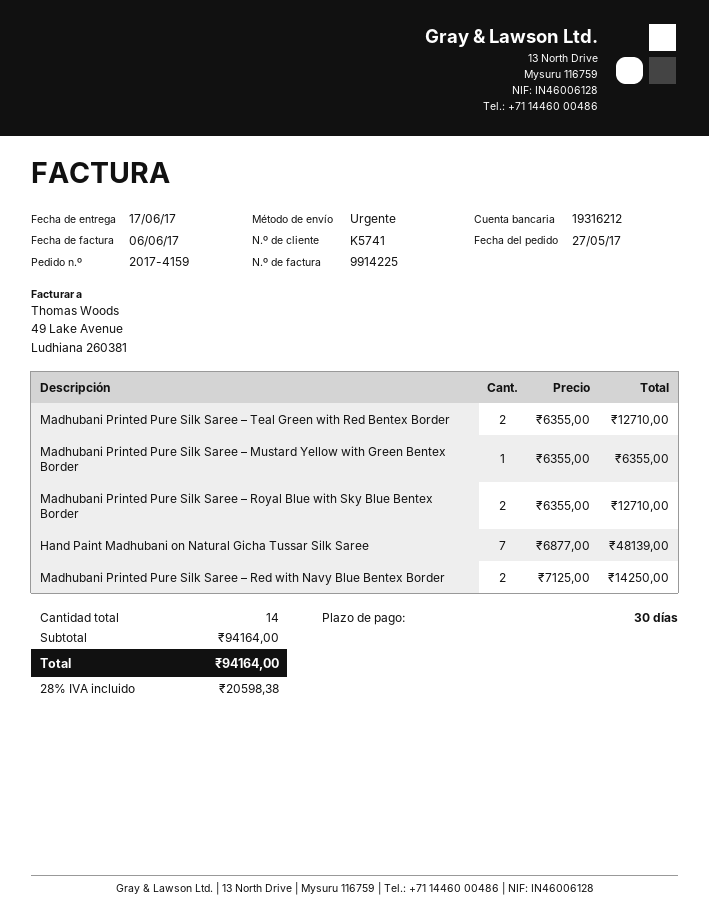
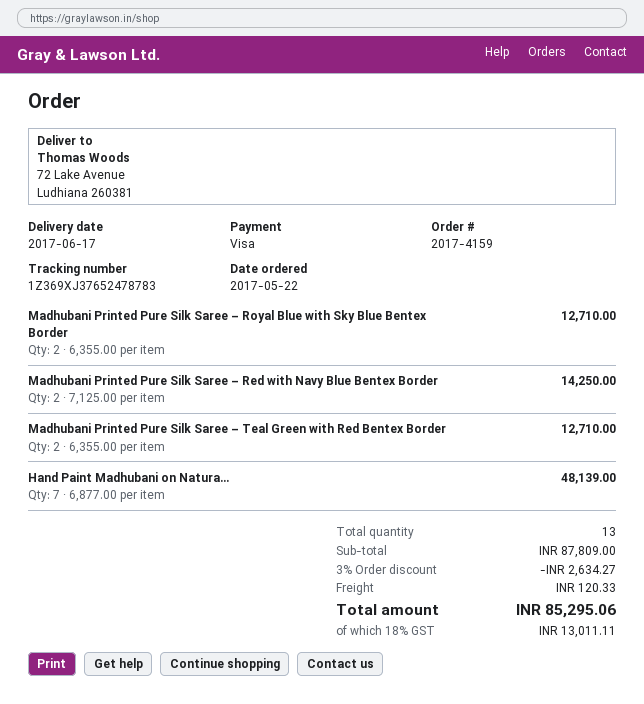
order date: 2017-05-27 -> 2017-05-22
Madhubani Printed Pure Silk Saree – Mustard Yellow with Green Bentex Border: 1 x 6355.00 = 6355.00 -> none
total quantity: 14 -> 13
subtotal: 94164.00 -> 87809.00
discount: none -> 3% = 2634.27
shipping: none -> 120.33
tax: 28% = 20598.38 -> 18% = 13011.11
total: 94164.00 -> 85295.06

